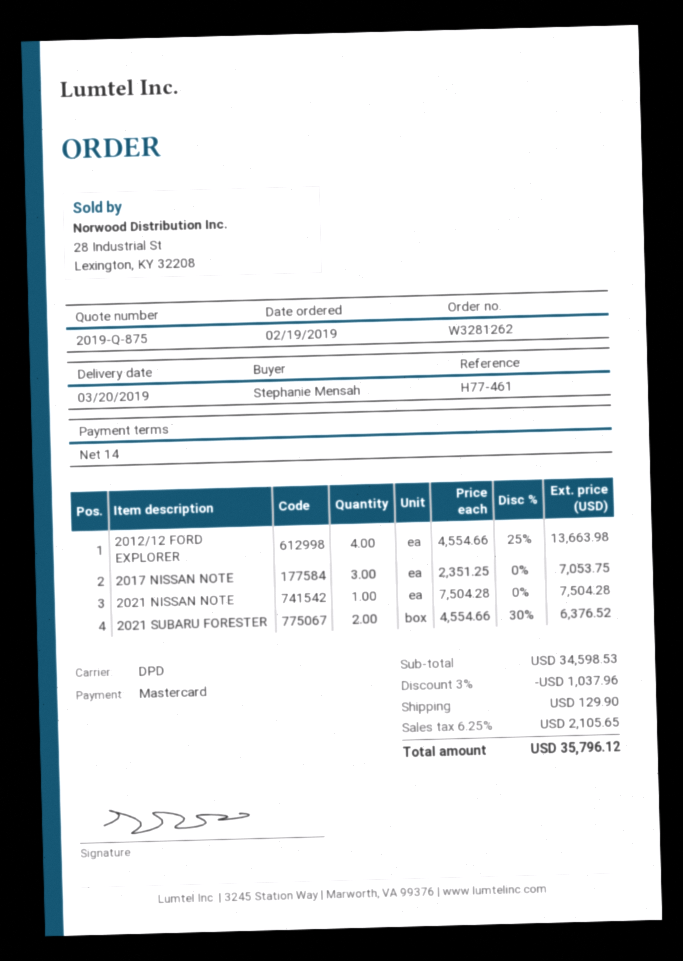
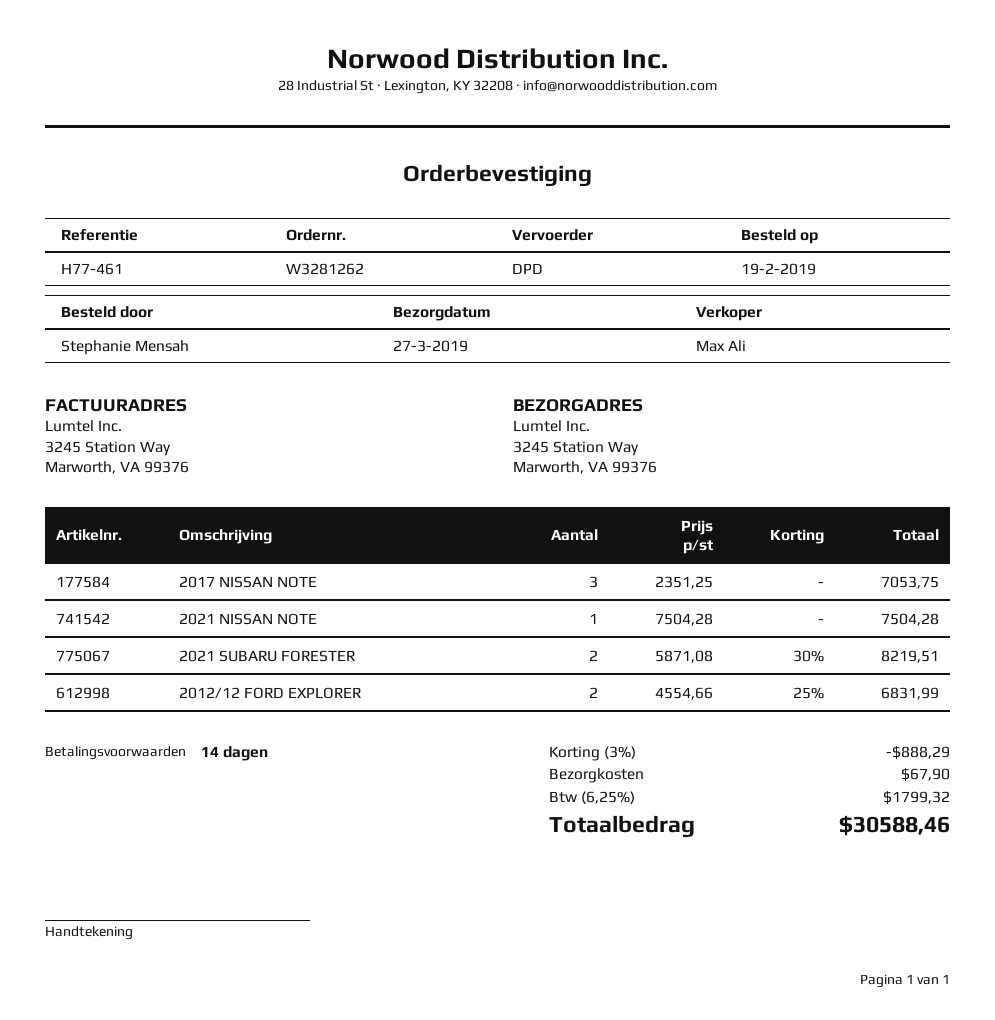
delivery date: 2019-03-20 -> 2019-03-27
2012/12 FORD EXPLORER: 4 x 4554.66 - 25% = 13663.98 -> 2 x 4554.66 - 25% = 6831.99
2021 SUBARU FORESTER: 2 x 4554.66 - 30% = 6376.52 -> 2 x 5871.08 - 30% = 8219.51
discount: 3% = 1037.96 -> 3% = 888.29
shipping: 129.90 -> 67.90
tax: 6.25% = 2105.65 -> 6.25% = 1799.32
total: 35796.12 -> 30588.46

